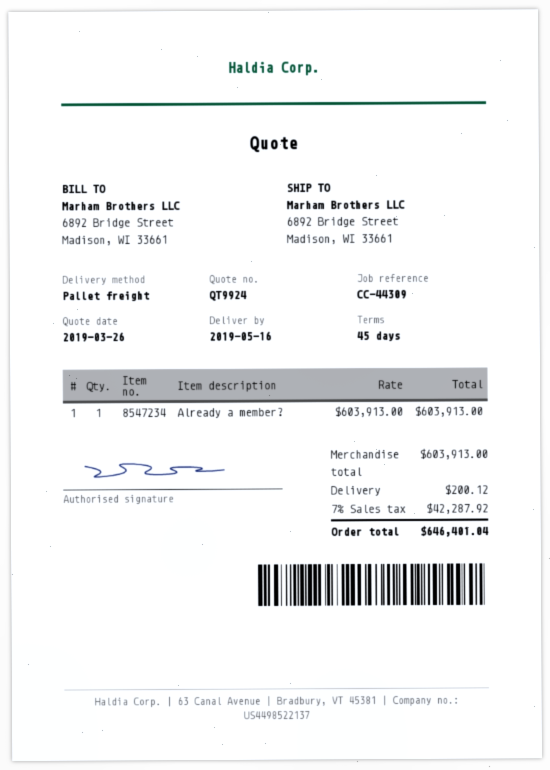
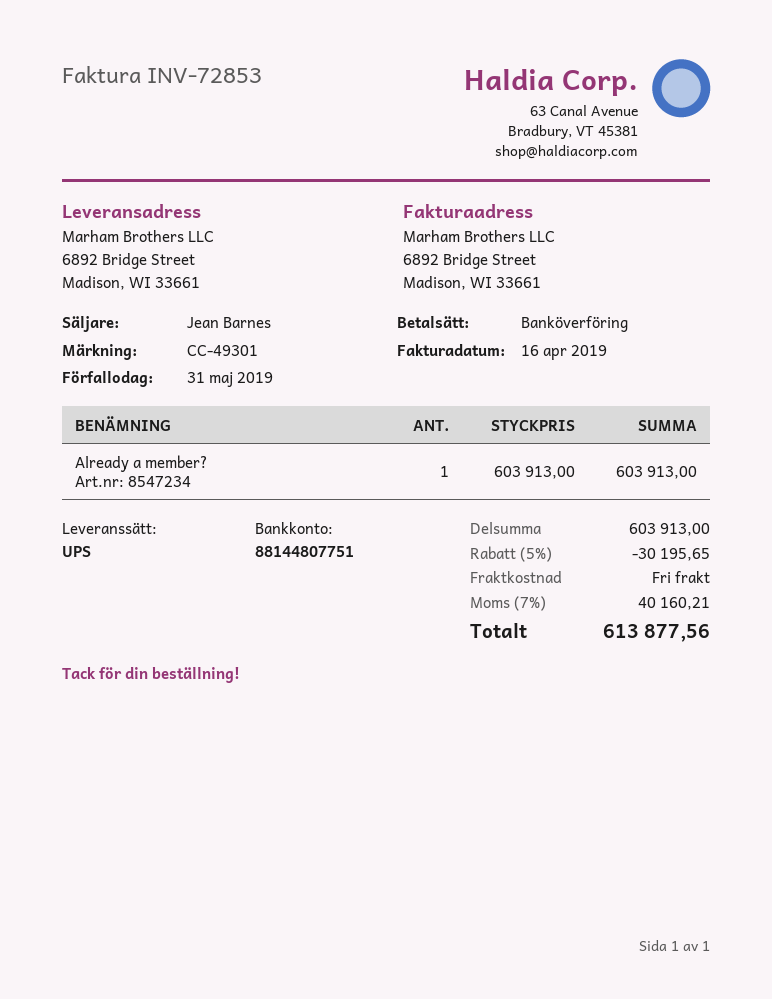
reference: CC-44309 -> CC-49301
shipping method: pallet freight -> UPS
discount: none -> 5% = 30195.65
shipping: 200.12 -> 0.00
tax: 7% = 42287.92 -> 7% = 40160.21
total: 646401.04 -> 613877.56

